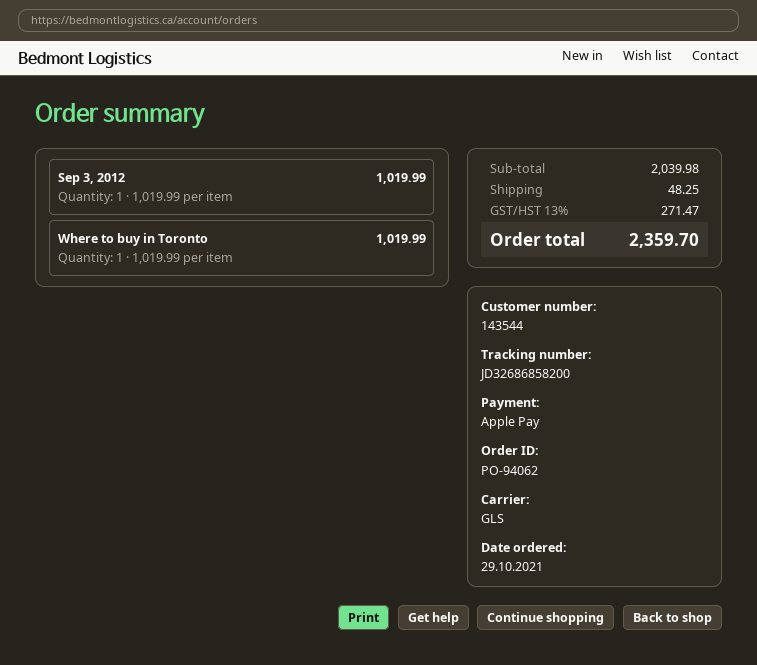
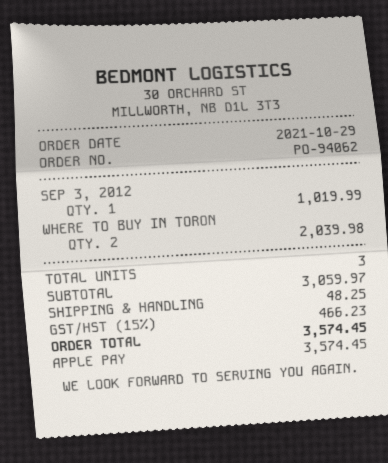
Where to buy in Toronto: 1 for 1019.99 -> 2 for 2039.98
subtotal: 2039.98 -> 3059.97
tax: 13% = 271.47 -> 15% = 466.23
total: 2359.70 -> 3574.45

